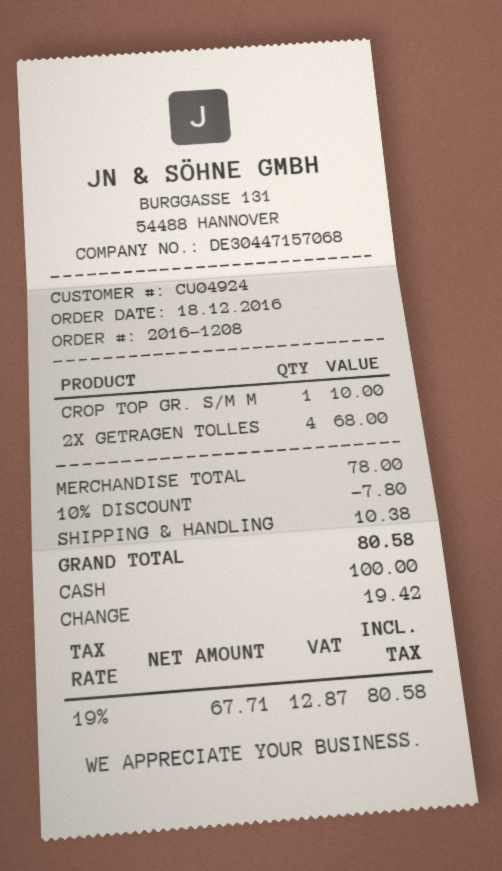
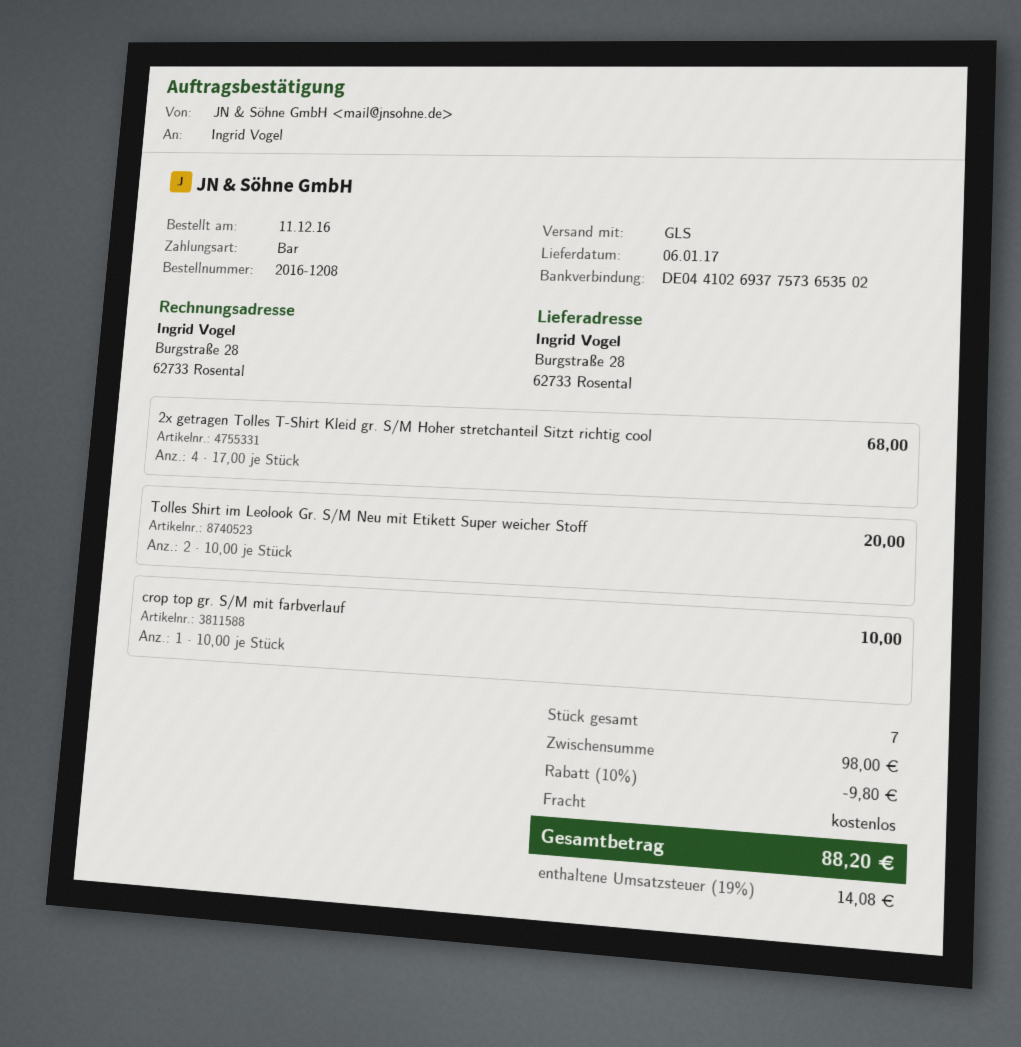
order date: 2016-12-18 -> 2016-12-11
Tolles Shirt im Leolook Gr. S/M Neu mit Etikett Super weicher Stoff: none -> 2 for 20.00
subtotal: 78.00 -> 98.00
discount: 10% = 7.80 -> 10% = 9.80
shipping: 10.38 -> 0.00
tax: 19% = 12.87 -> 19% = 14.08
total: 80.58 -> 88.20

